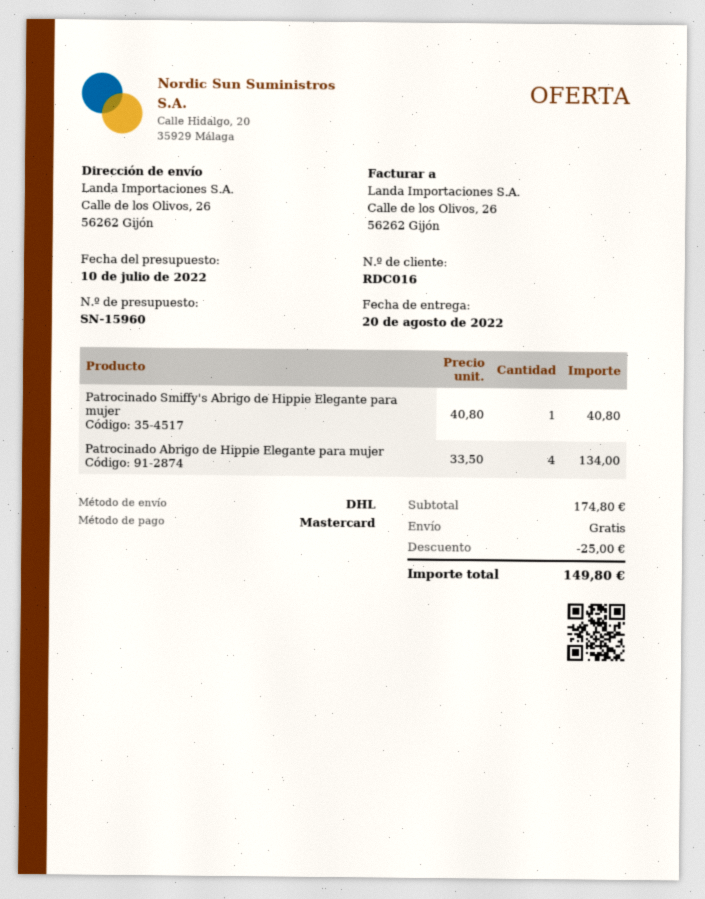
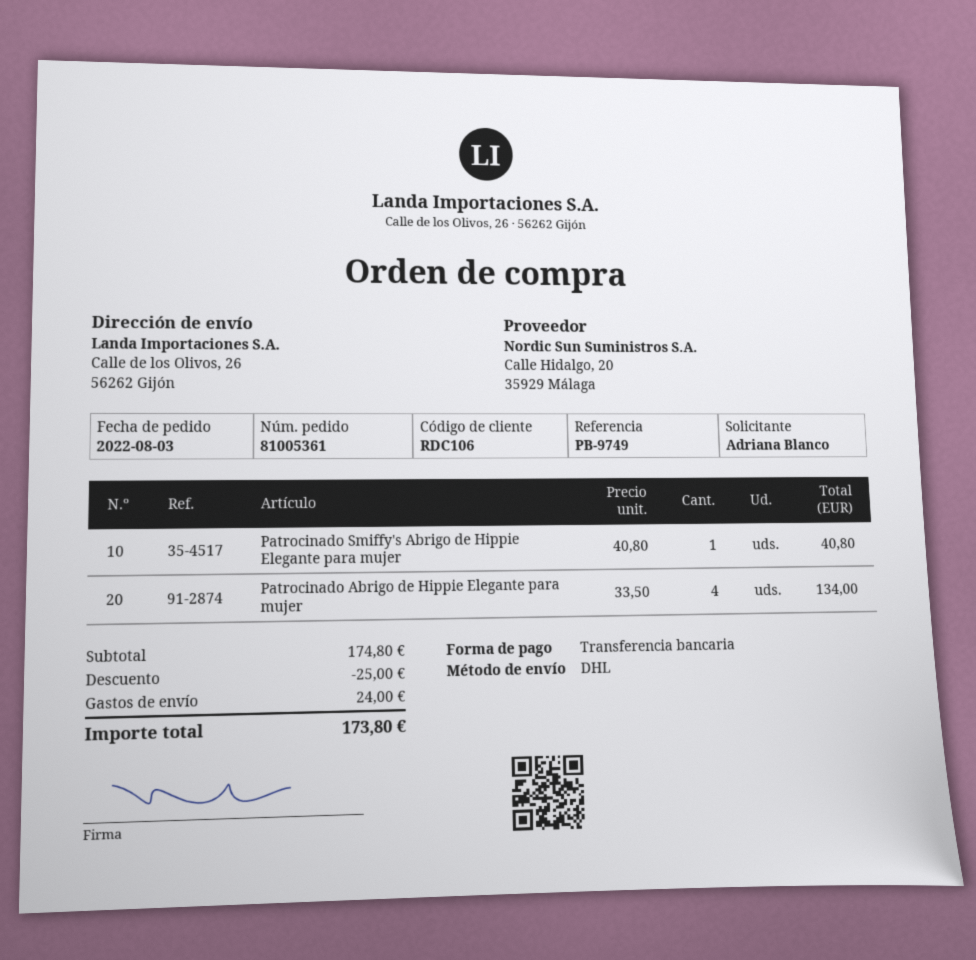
customer number: RDC016 -> RDC106
payment method: Mastercard -> bank transfer
shipping: 0.00 -> 24.00
total: 149.80 -> 173.80

